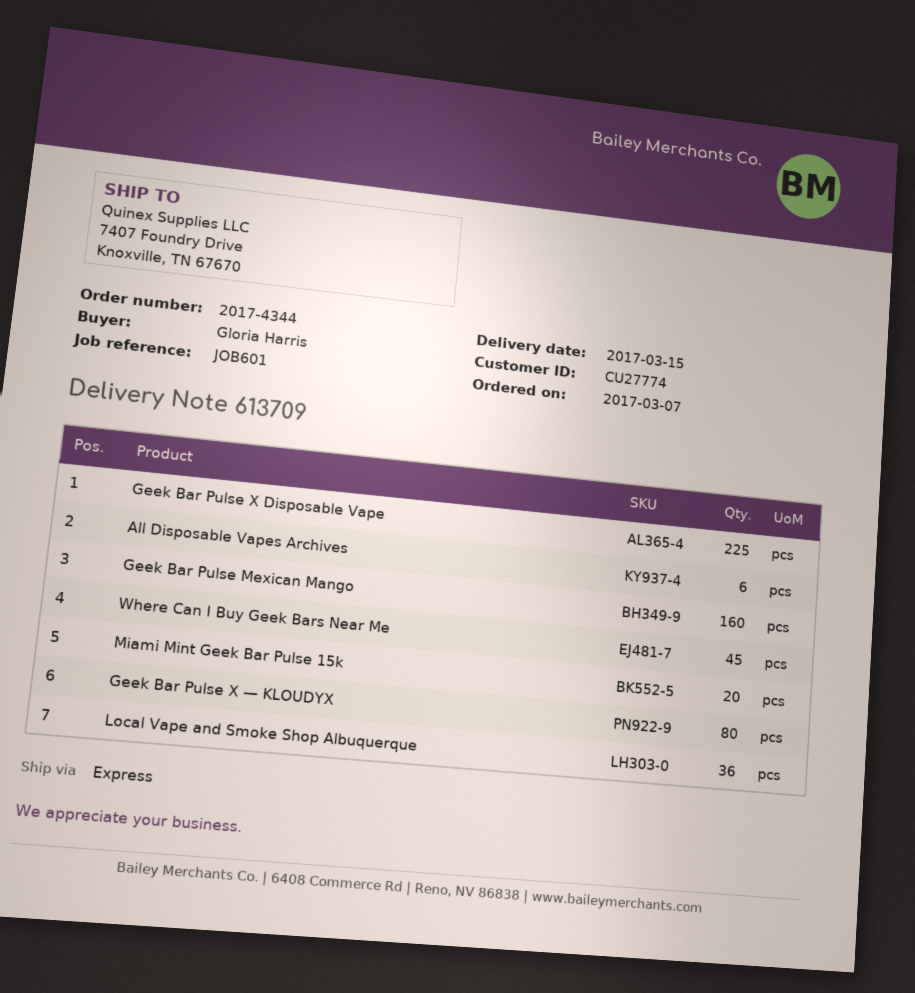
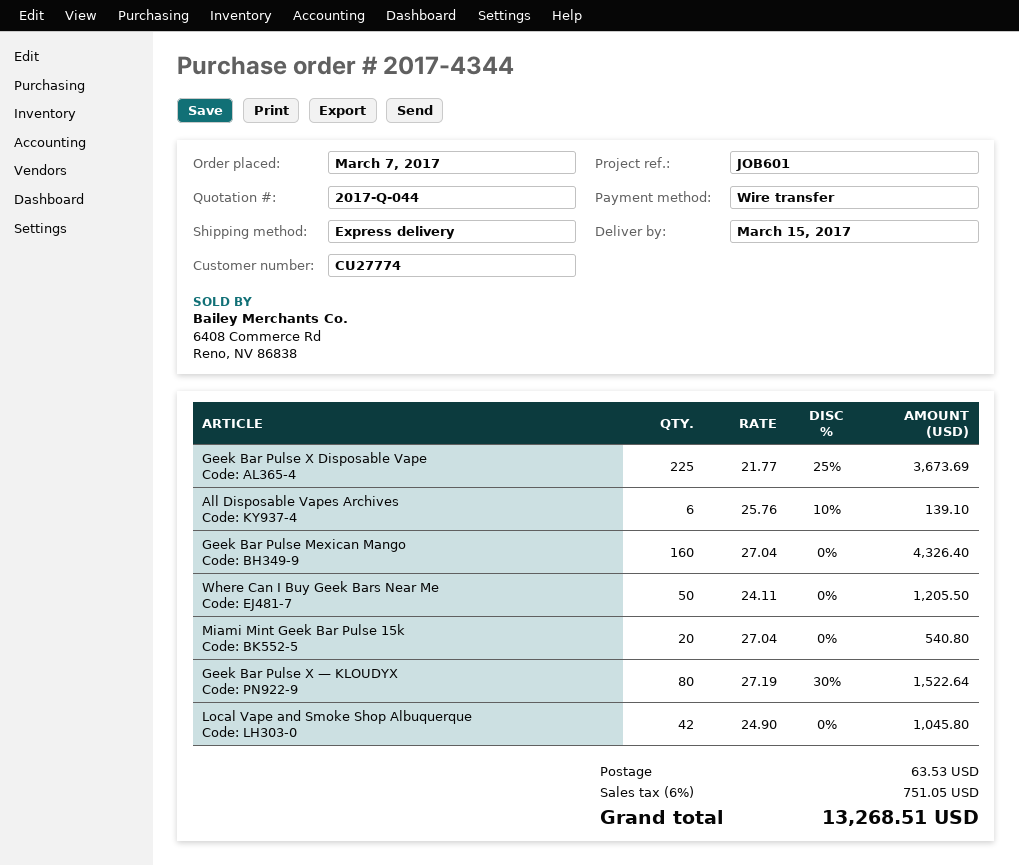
Where Can I Buy Geek Bars Near Me: 45 -> 50
Local Vape and Smoke Shop Albuquerque: 36 -> 42

